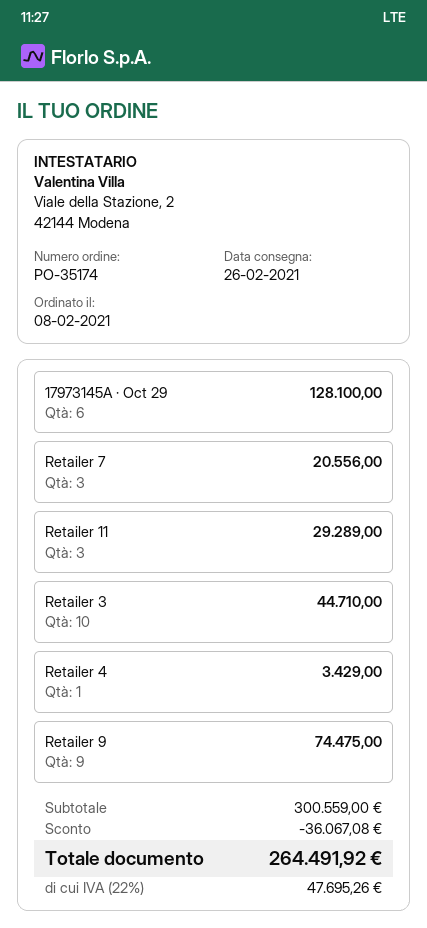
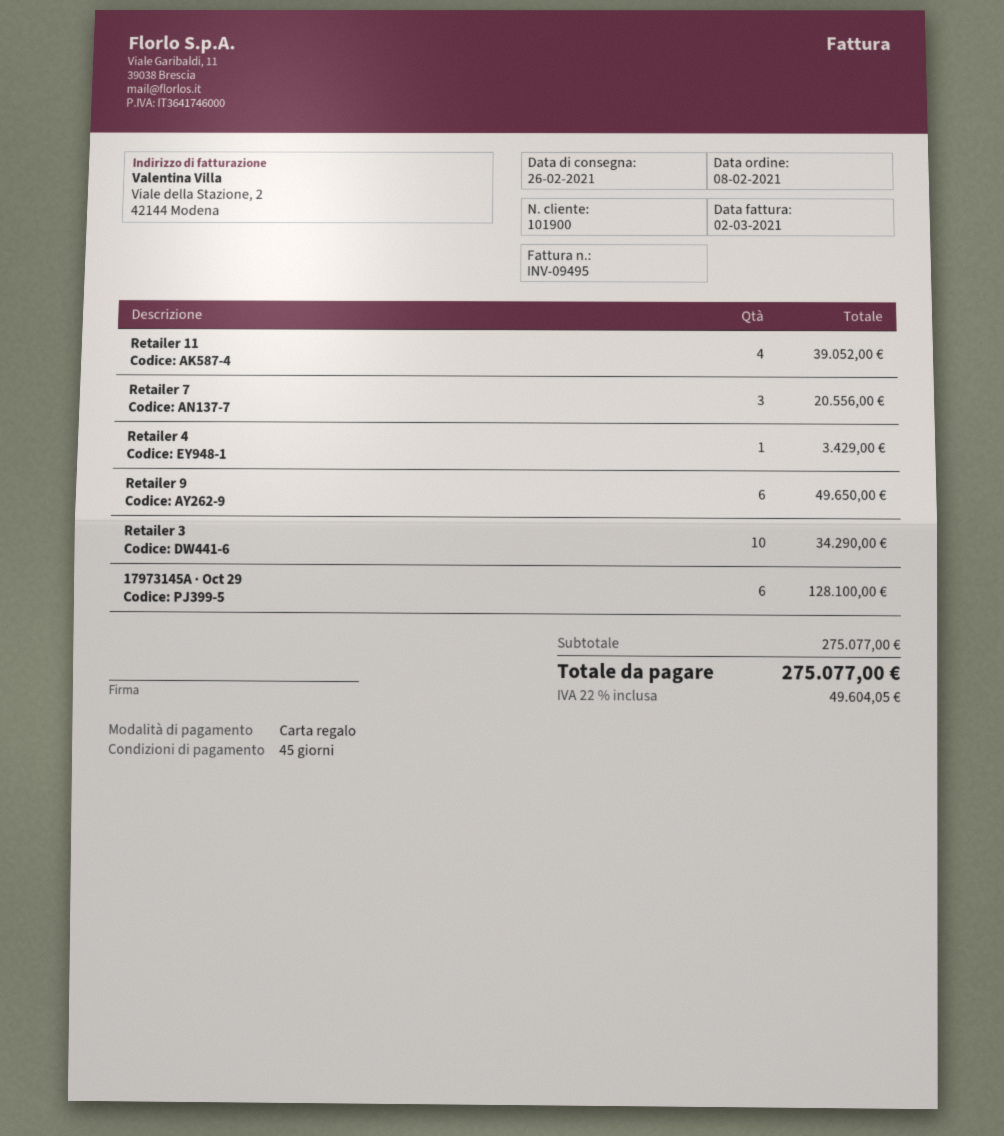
Retailer 11: 3 for 29289.00 -> 4 for 39052.00
Retailer 3: 10 for 44710.00 -> 10 for 34290.00
Retailer 9: 9 for 74475.00 -> 6 for 49650.00
subtotal: 300559.00 -> 275077.00
discount: 36067.08 -> none
tax: 22% = 47695.26 -> 22% = 49604.05
total: 264491.92 -> 275077.00

